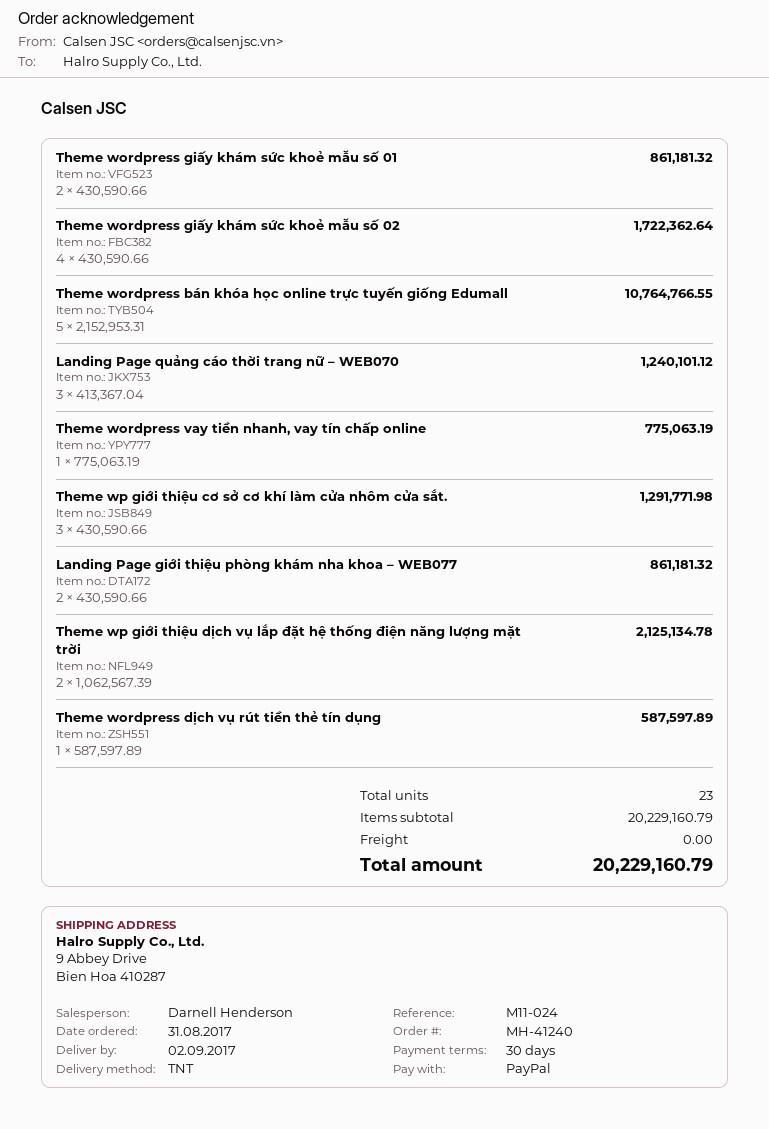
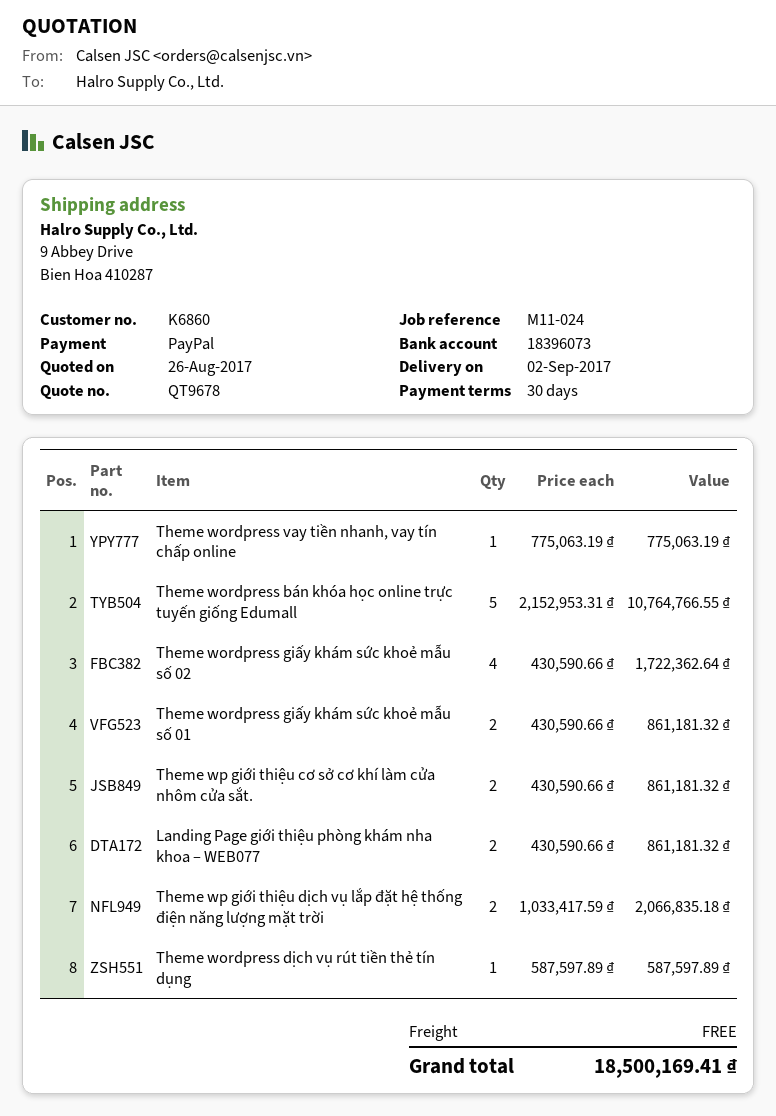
Landing Page quảng cáo thời trang nữ – WEB070: 3 x 413367.04 = 1240101.12 -> none
Theme wp giới thiệu cơ sở cơ khí làm cửa nhôm cửa sắt.: 3 x 430590.66 = 1291771.98 -> 2 x 430590.66 = 861181.32
Theme wp giới thiệu dịch vụ lắp đặt hệ thống điện năng lượng mặt trời: 2 x 1062567.39 = 2125134.78 -> 2 x 1033417.59 = 2066835.18
total: 20229160.79 -> 18500169.41

